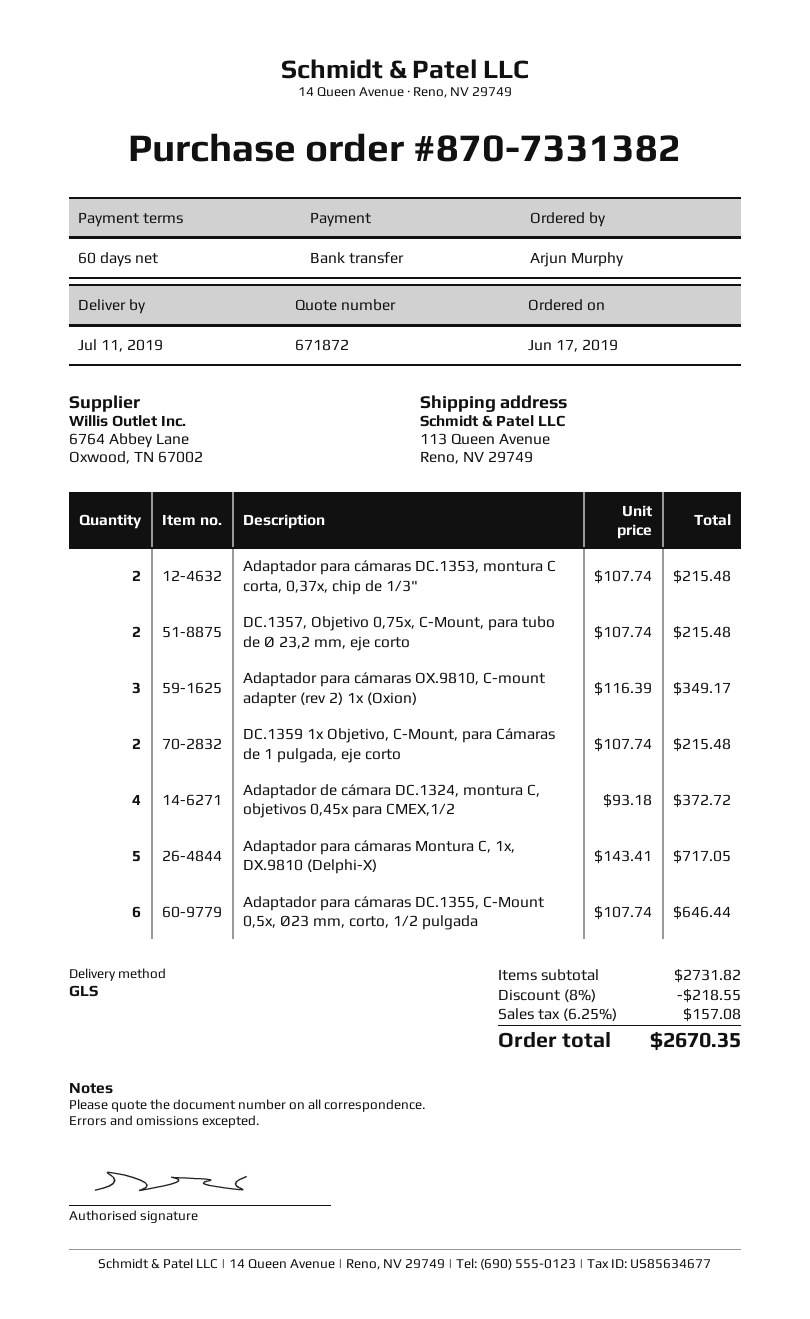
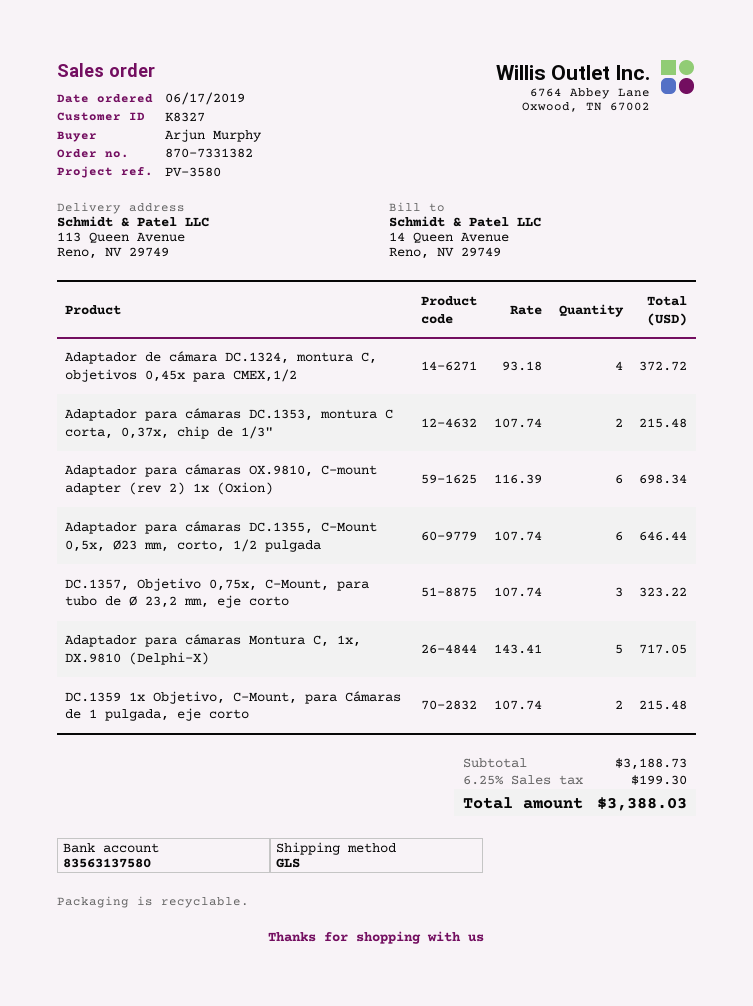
DC.1357, Objetivo 0,75x, C-Mount, para tubo de Ø 23,2 mm, eje corto: 2 x 107.74 = 215.48 -> 3 x 107.74 = 323.22
Adaptador para cámaras OX.9810, C-mount adapter (rev 2) 1x (Oxion): 3 x 116.39 = 349.17 -> 6 x 116.39 = 698.34
subtotal: 2731.82 -> 3188.73
discount: 8% = 218.55 -> none
tax: 6.25% = 157.08 -> 6.25% = 199.30
total: 2670.35 -> 3388.03

